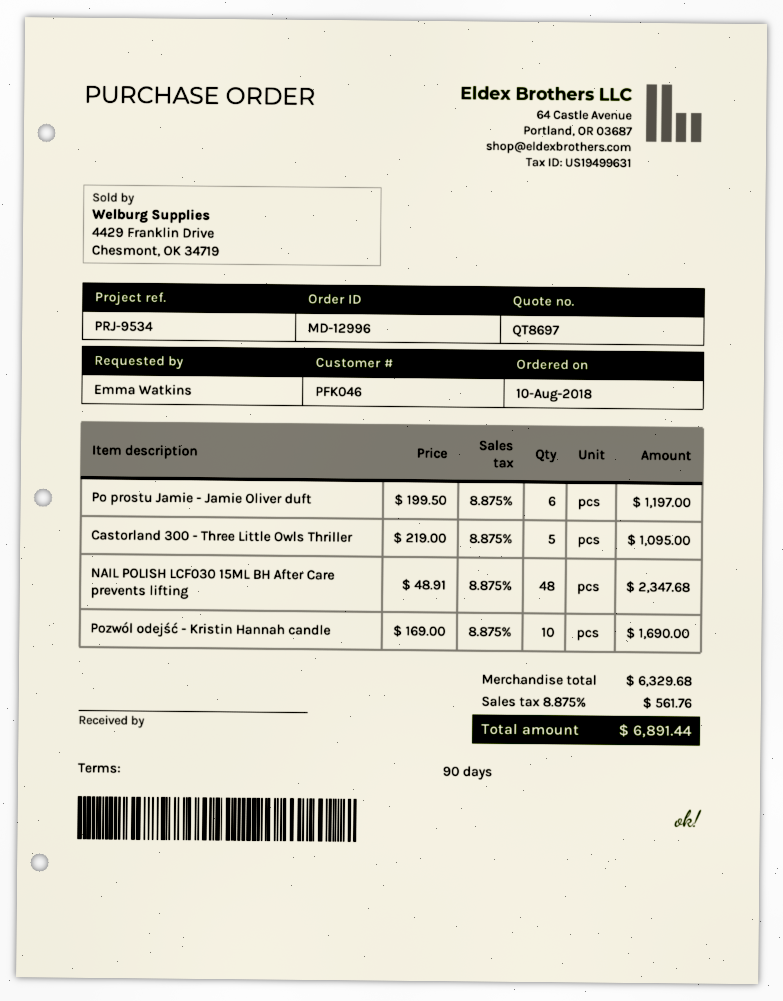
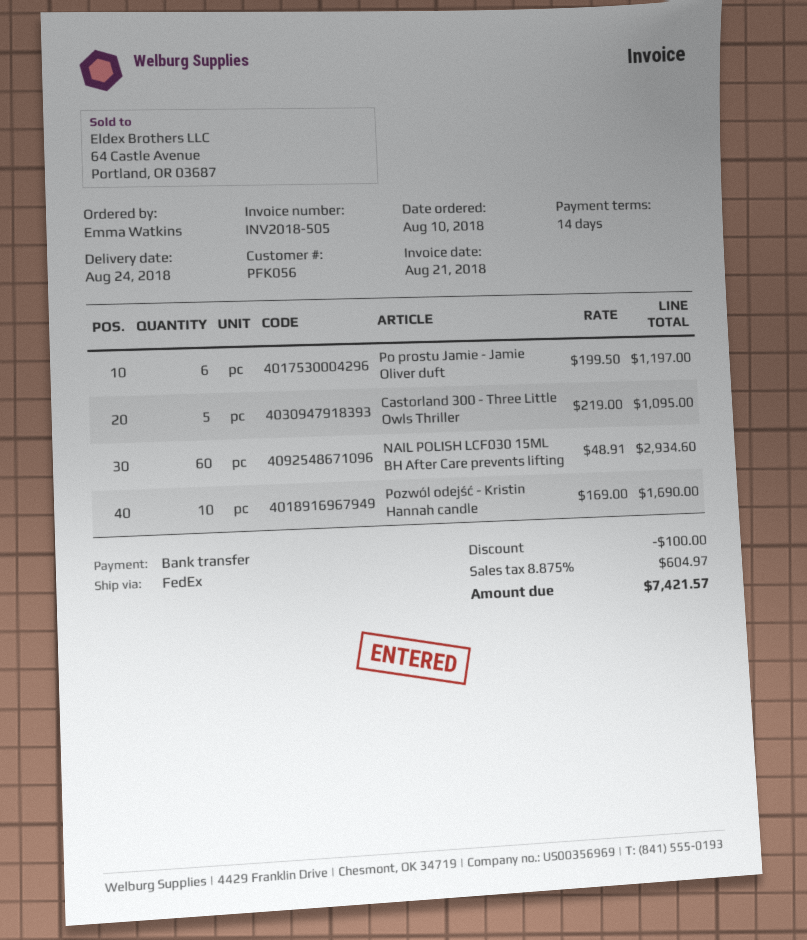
payment terms: 90 days -> 14 days
customer number: PFK046 -> PFK056
NAIL POLISH LCF030 15ML BH After Care prevents lifting: 48 x 48.91 = 2347.68 -> 60 x 48.91 = 2934.60
discount: none -> 100.00
tax: 8.875% = 561.76 -> 8.875% = 604.97
total: 6891.44 -> 7421.57

